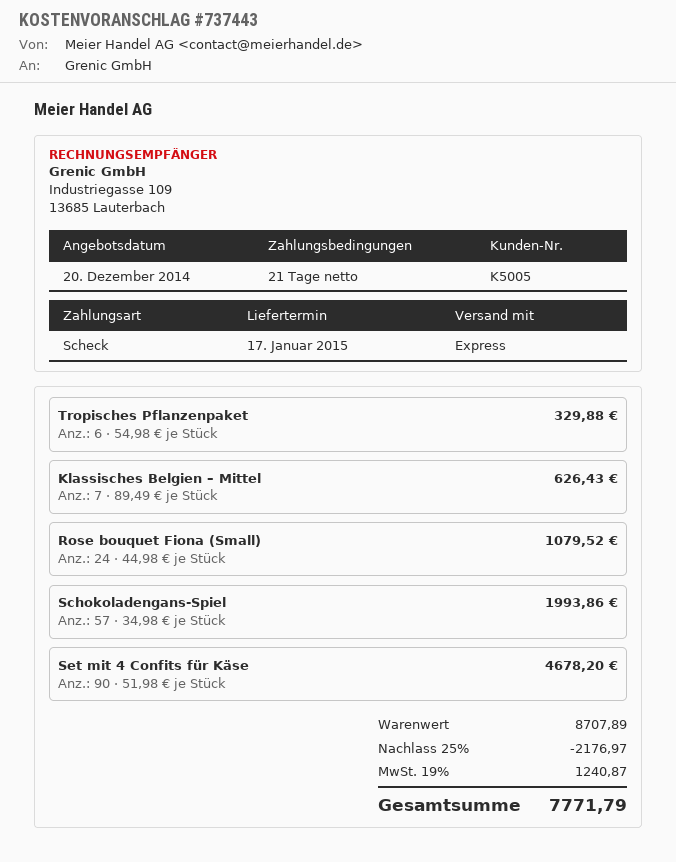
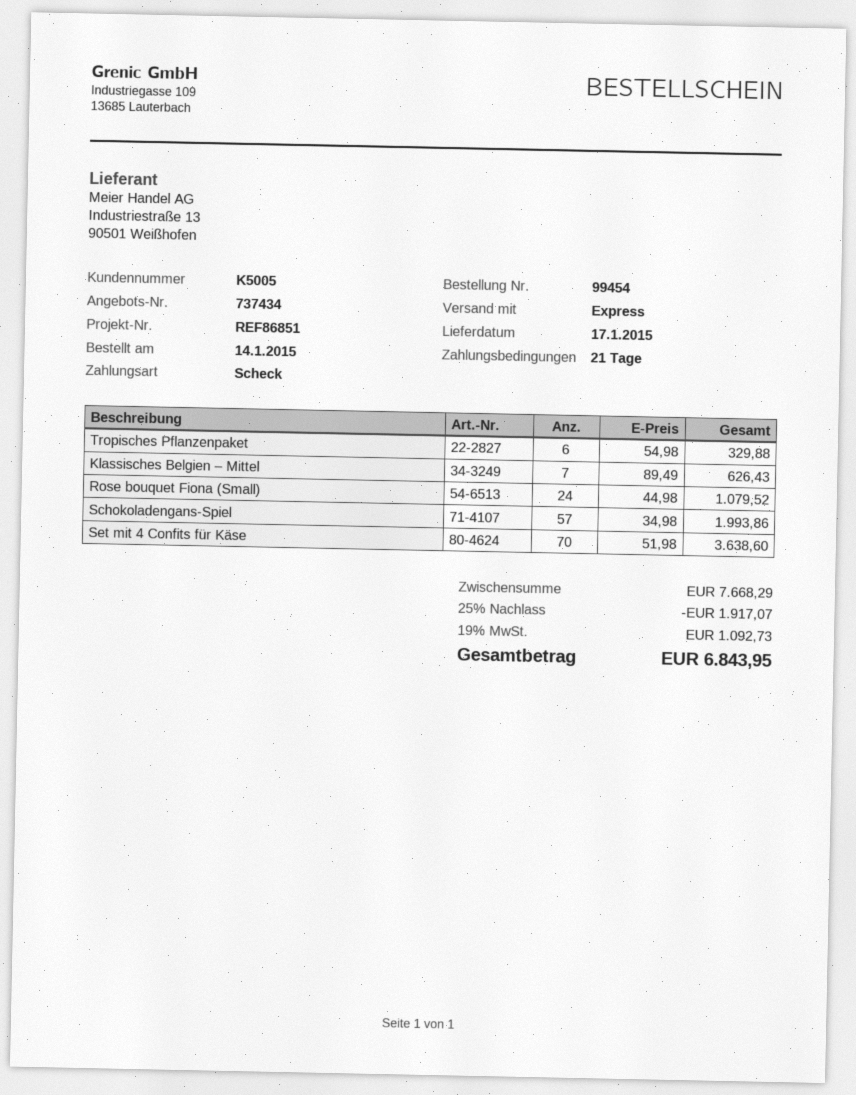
quote number: 737443 -> 737434
Set mit 4 Confits für Käse: 90 x 51.98 = 4678.20 -> 70 x 51.98 = 3638.60
subtotal: 8707.89 -> 7668.29
discount: 25% = 2176.97 -> 25% = 1917.07
tax: 19% = 1240.87 -> 19% = 1092.73
total: 7771.79 -> 6843.95

